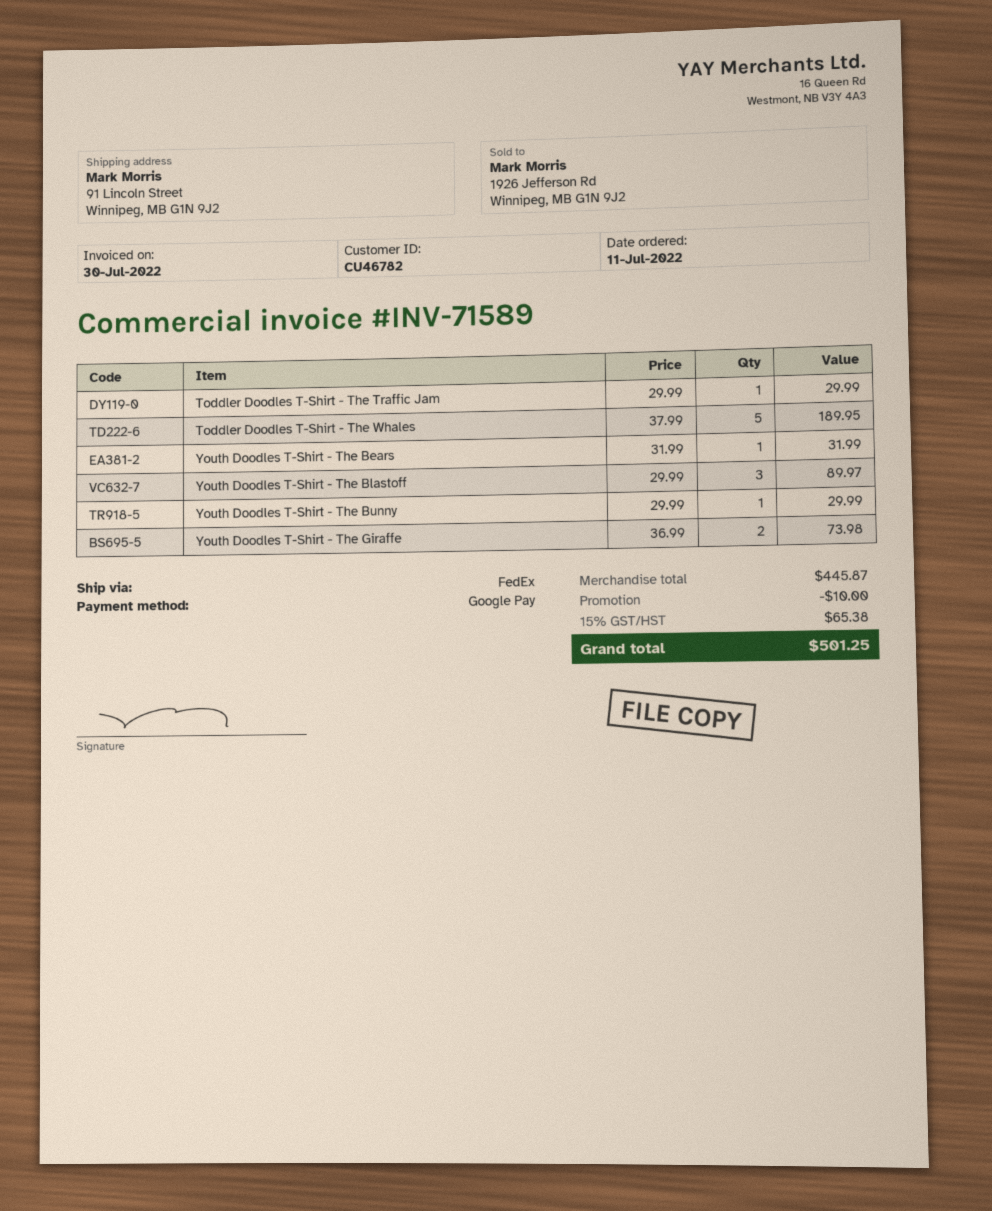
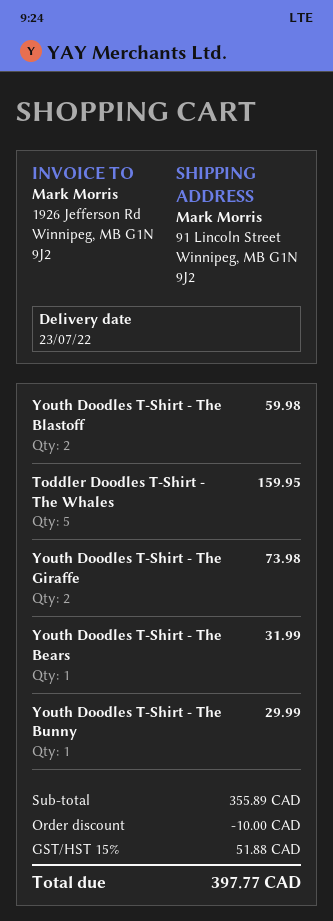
Toddler Doodles T-Shirt - The Traffic Jam: 1 for 29.99 -> none
Toddler Doodles T-Shirt - The Whales: 5 for 189.95 -> 5 for 159.95
Youth Doodles T-Shirt - The Blastoff: 3 for 89.97 -> 2 for 59.98
subtotal: 445.87 -> 355.89
tax: 15% = 65.38 -> 15% = 51.88
total: 501.25 -> 397.77

